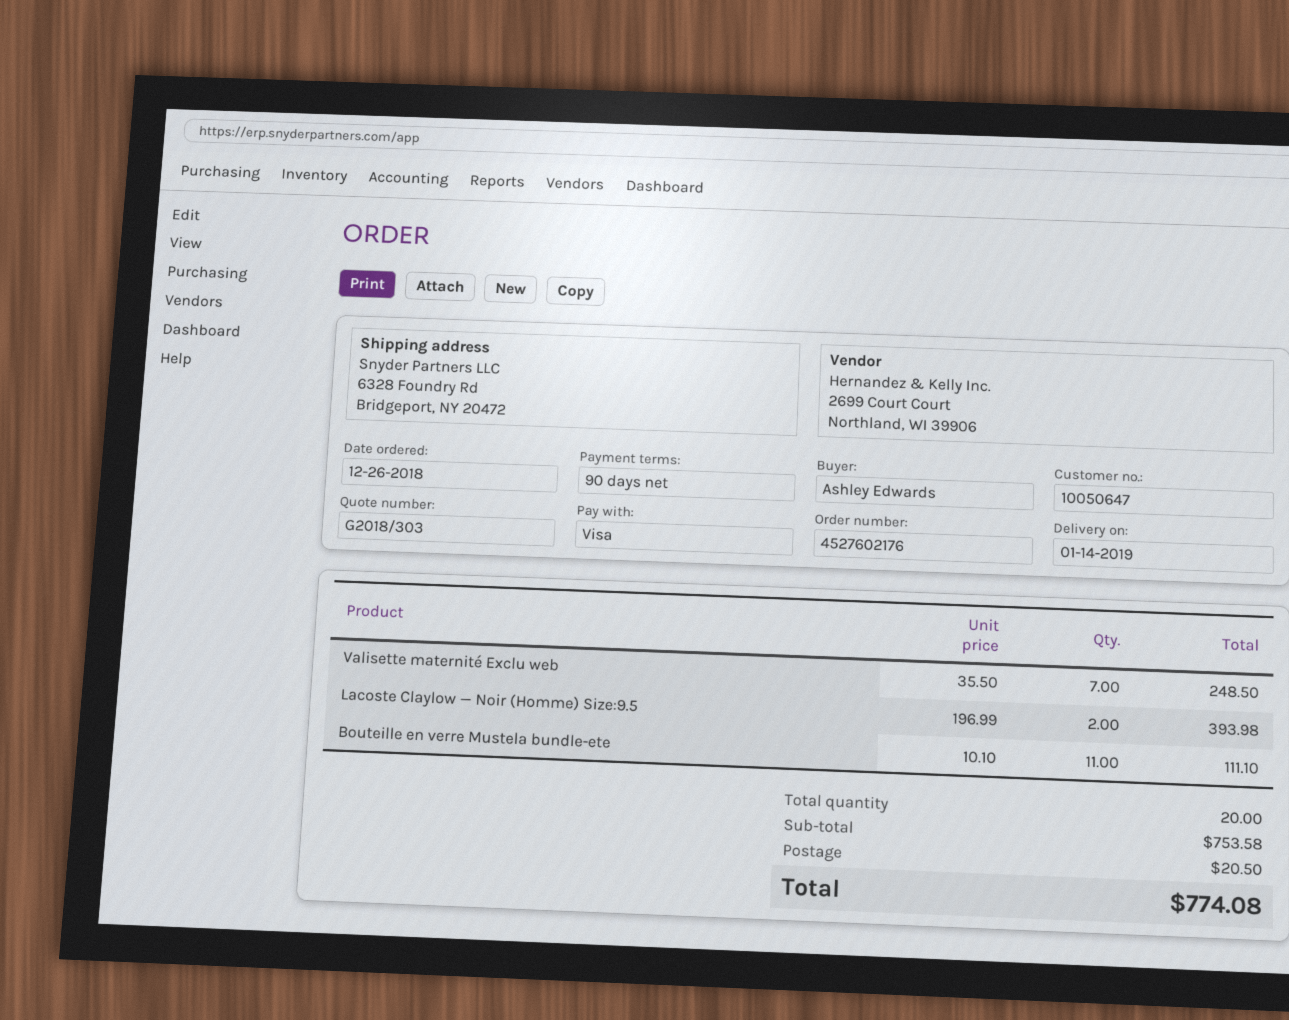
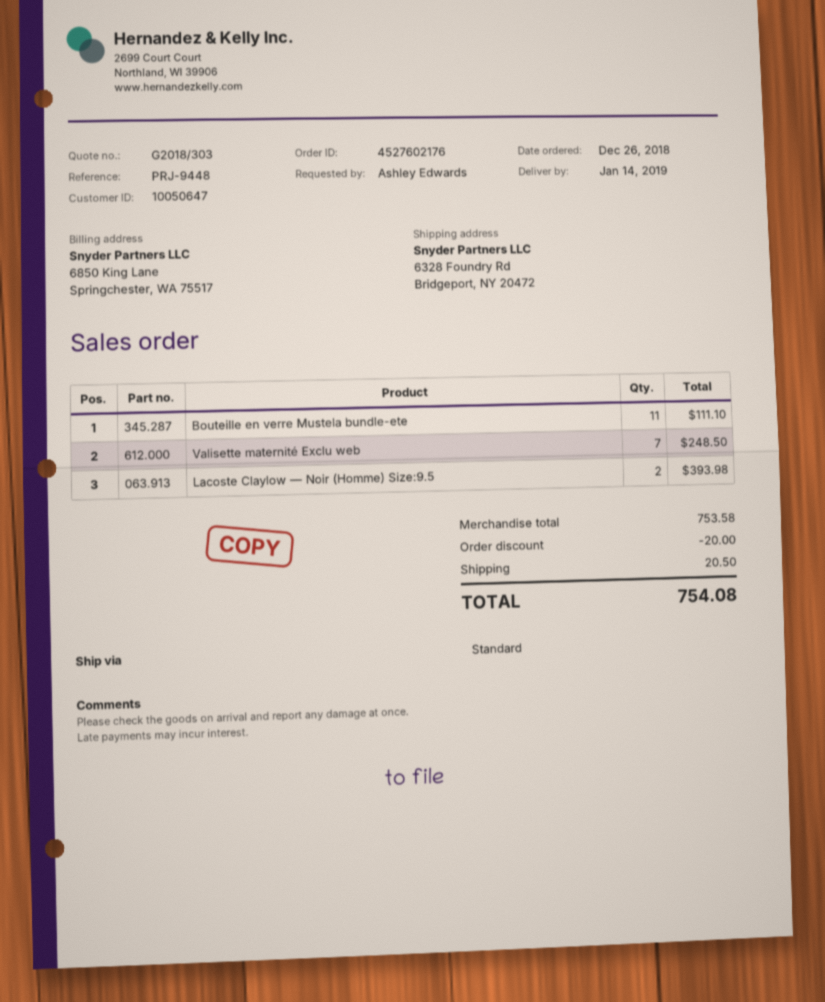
discount: none -> 20.00
total: 774.08 -> 754.08

